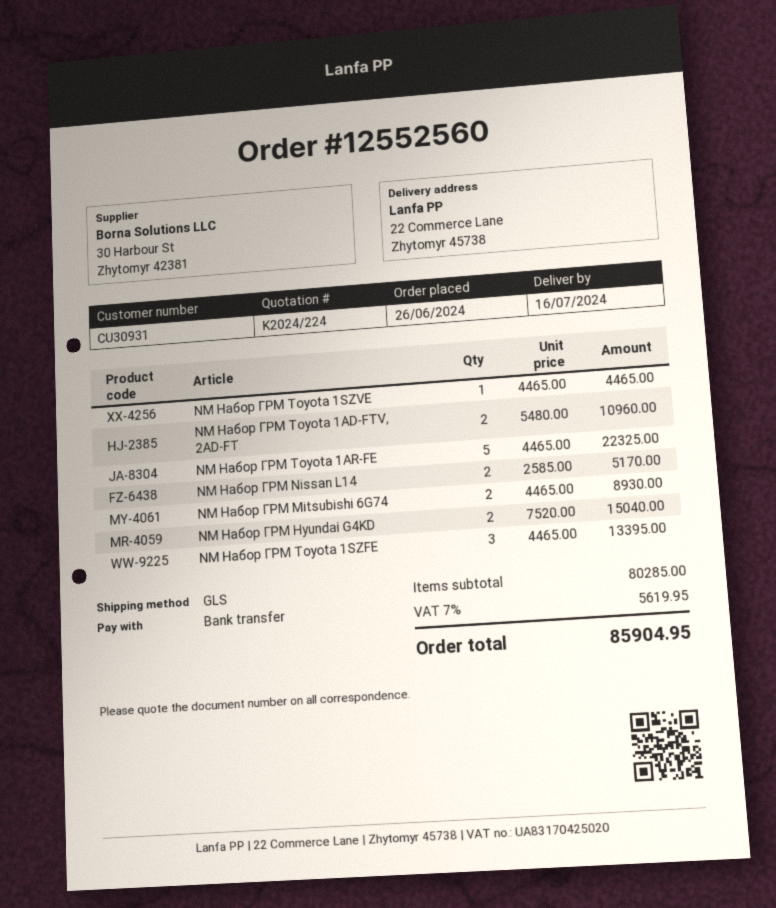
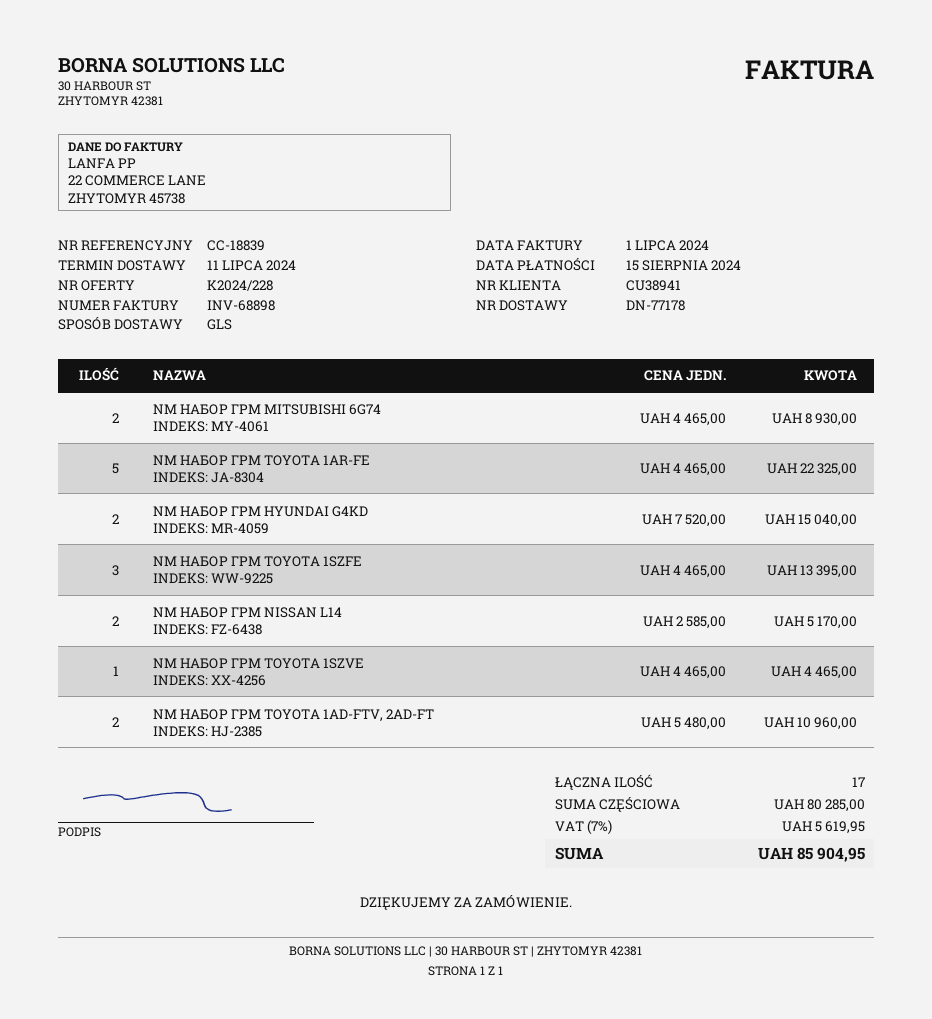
quote number: K2024/224 -> K2024/228
delivery date: 2024-07-16 -> 2024-07-11
customer number: CU30931 -> CU38941

